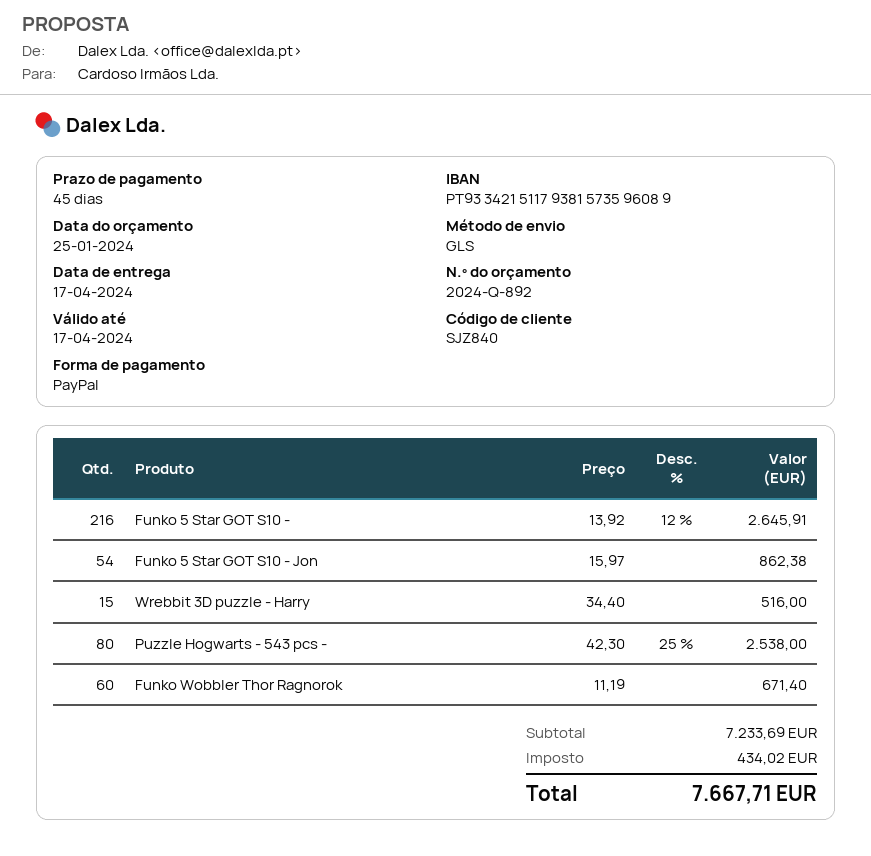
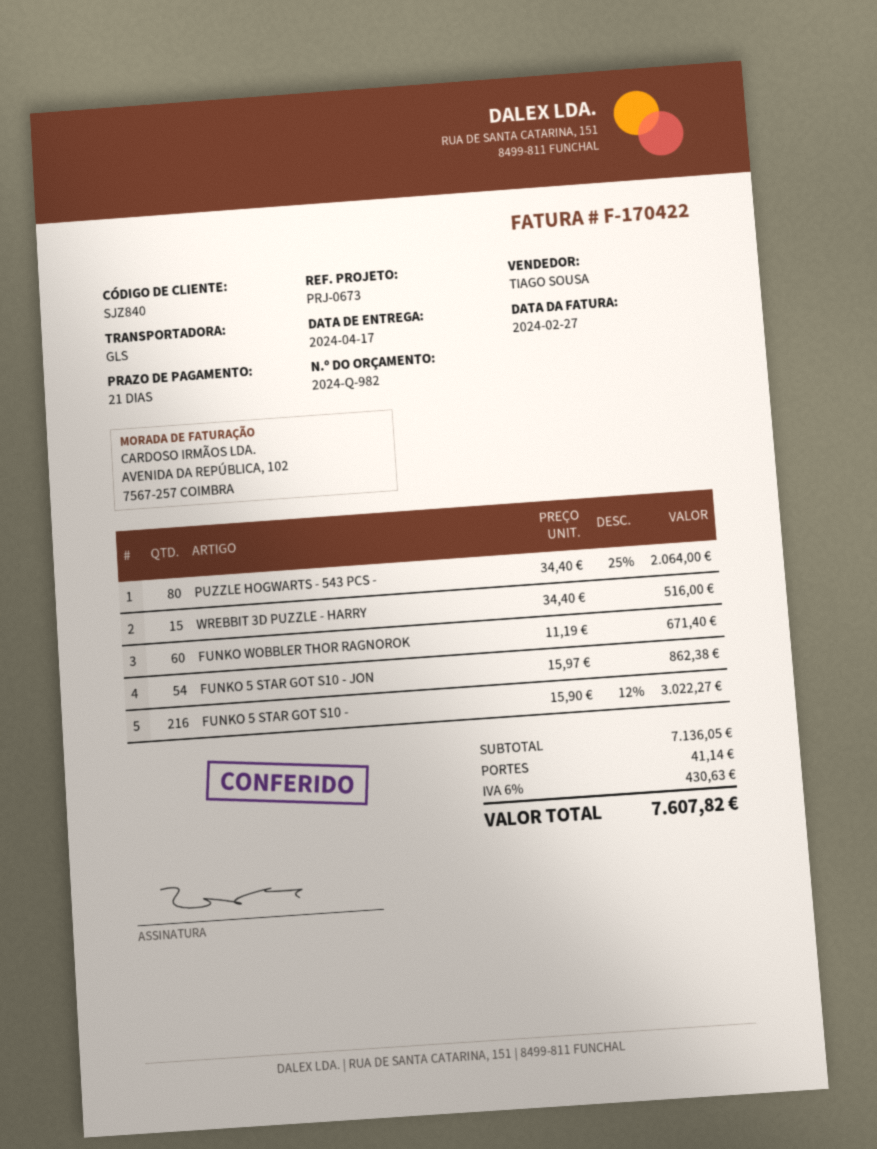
quote number: 2024-Q-892 -> 2024-Q-982
payment terms: 45 days -> 21 days
Funko 5 Star GOT S10 -: 216 x 13.92 - 12% = 2645.91 -> 216 x 15.90 - 12% = 3022.27
Puzzle Hogwarts - 543 pcs -: 80 x 42.30 - 25% = 2538.00 -> 80 x 34.40 - 25% = 2064.00
subtotal: 7233.69 -> 7136.05
shipping: none -> 41.14
tax: 434.02 -> 430.63
total: 7667.71 -> 7607.82

